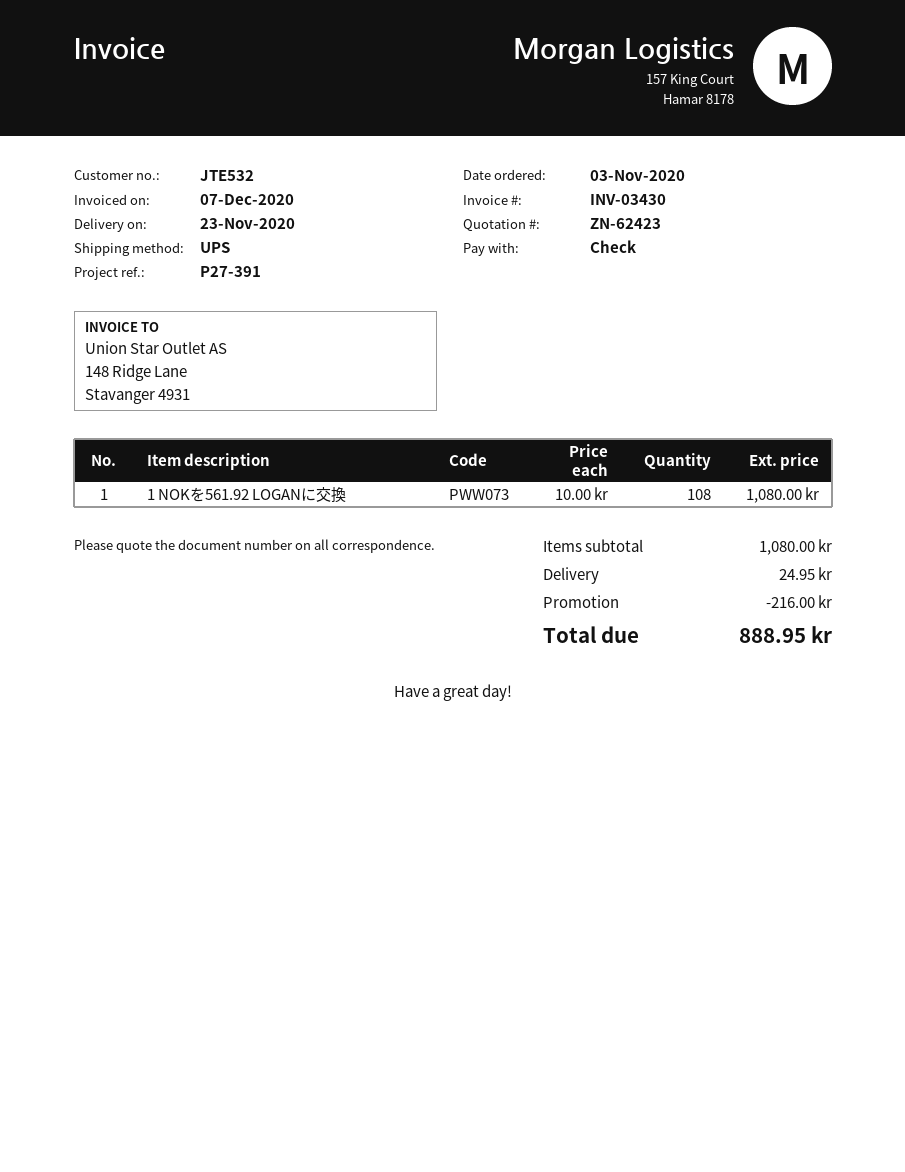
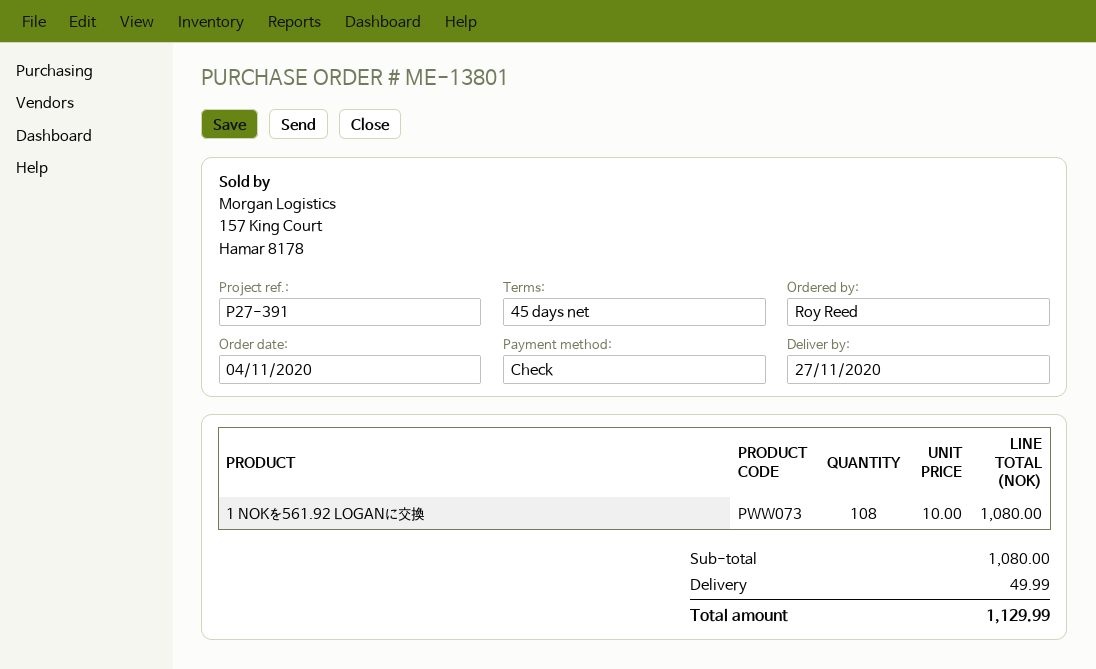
order date: 2020-11-03 -> 2020-11-04
delivery date: 2020-11-23 -> 2020-11-27
discount: 216.00 -> none
shipping: 24.95 -> 49.99
total: 888.95 -> 1129.99

